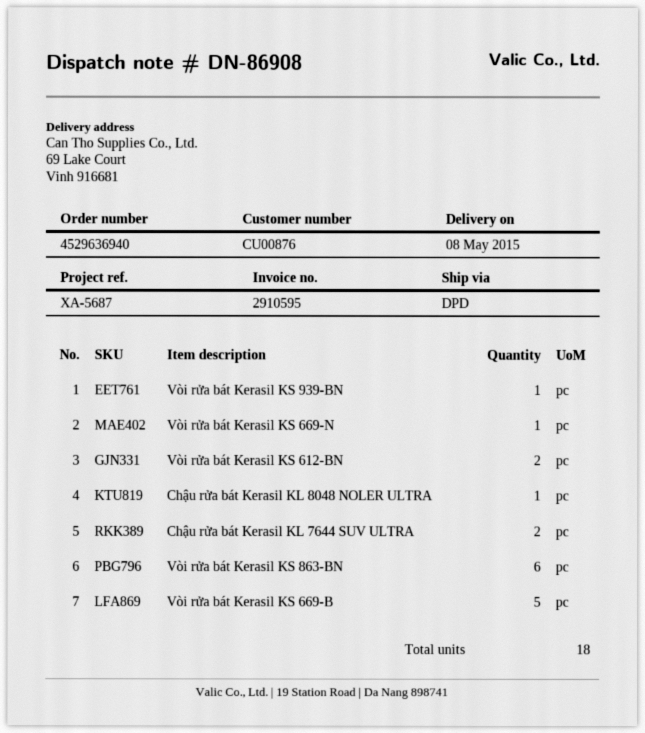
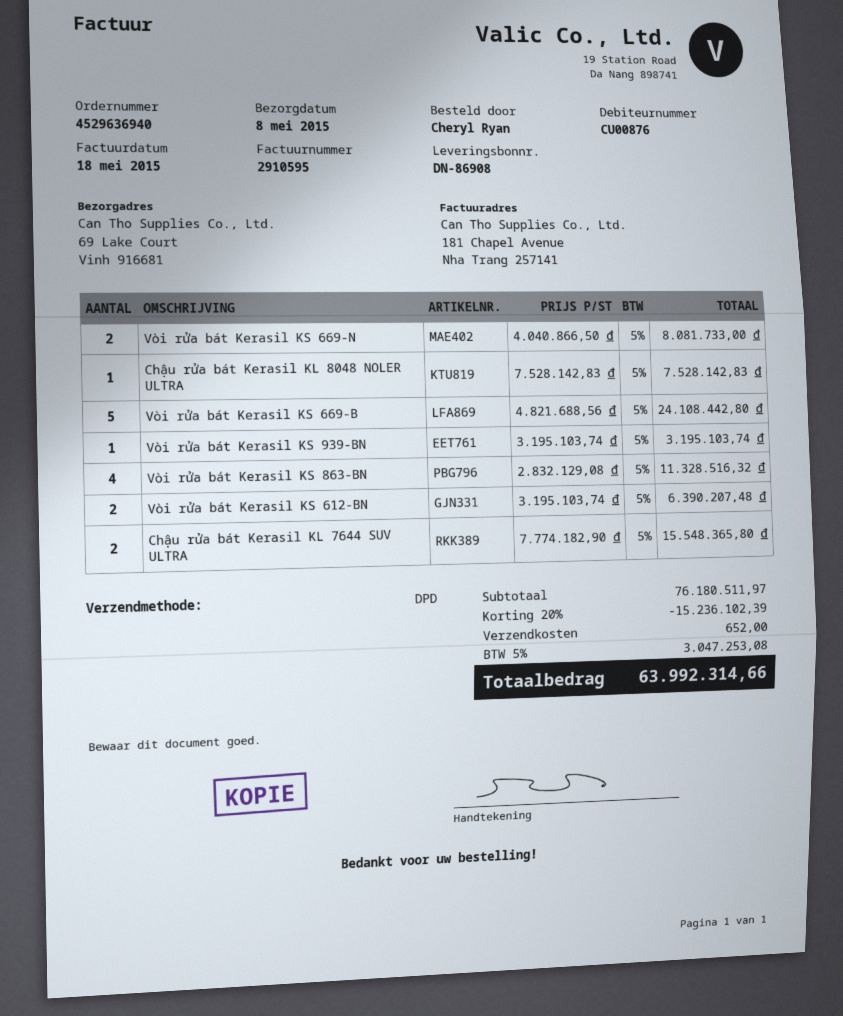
Vòi rửa bát Kerasil KS 669-N: 1 -> 2
Vòi rửa bát Kerasil KS 863-BN: 6 -> 4

